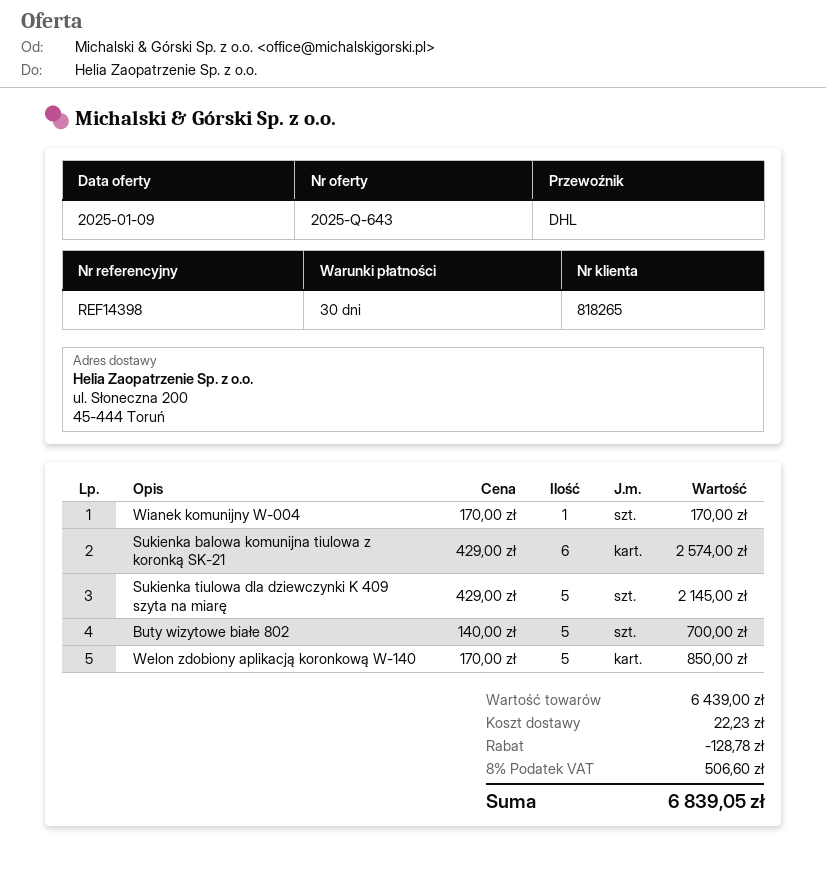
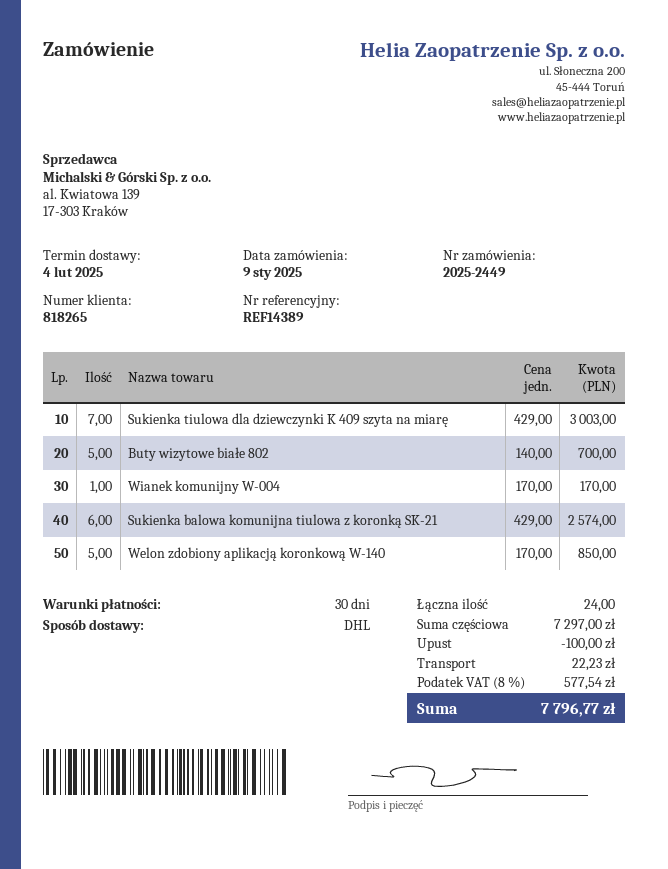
reference: REF14398 -> REF14389
Sukienka tiulowa dla dziewczynki K 409 szyta na miarę: 5 x 429.00 = 2145.00 -> 7 x 429.00 = 3003.00
subtotal: 6439.00 -> 7297.00
discount: 128.78 -> 100.00
tax: 8% = 506.60 -> 8% = 577.54
total: 6839.05 -> 7796.77

